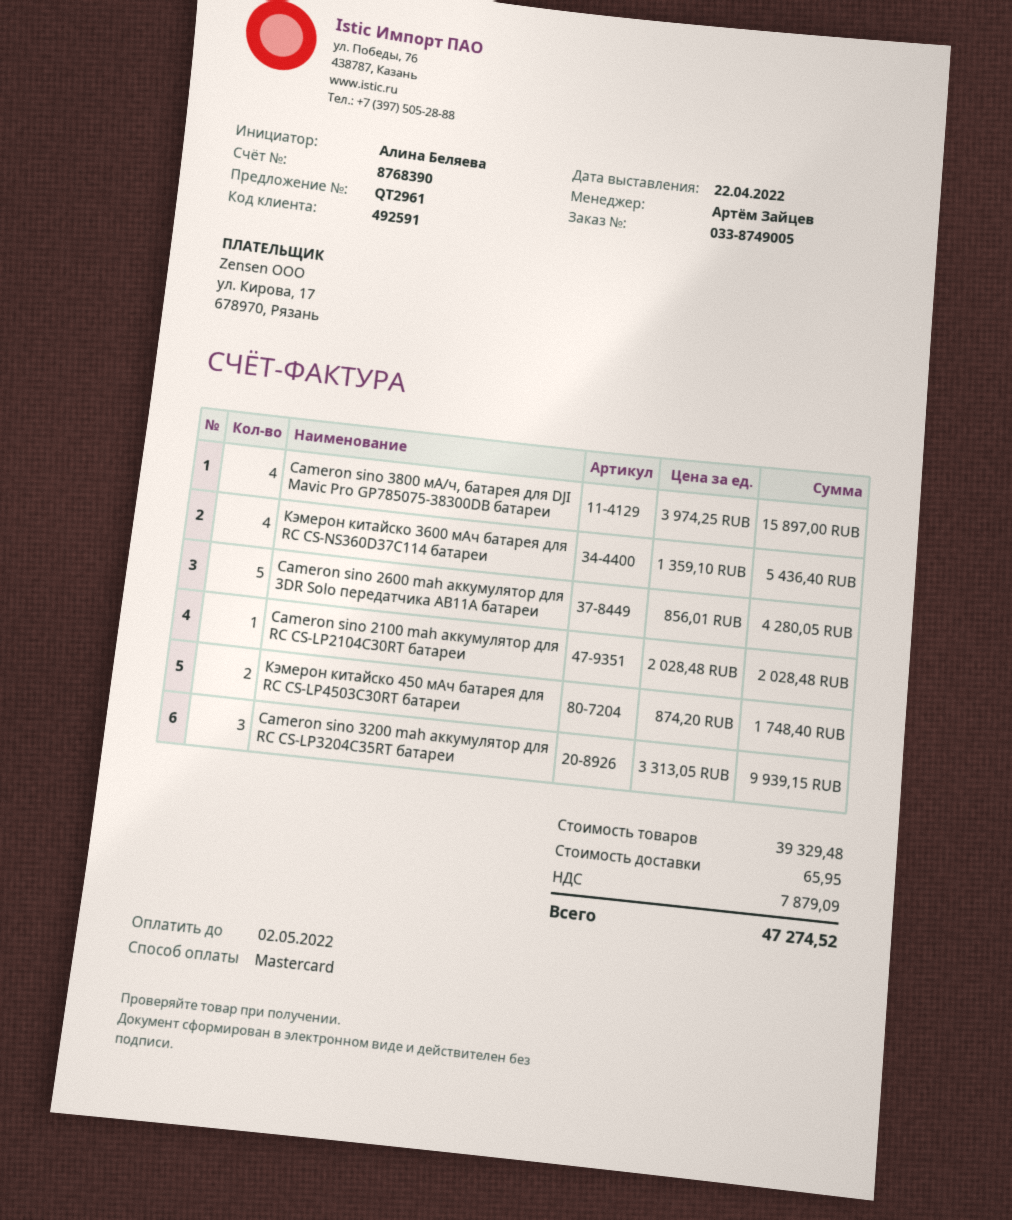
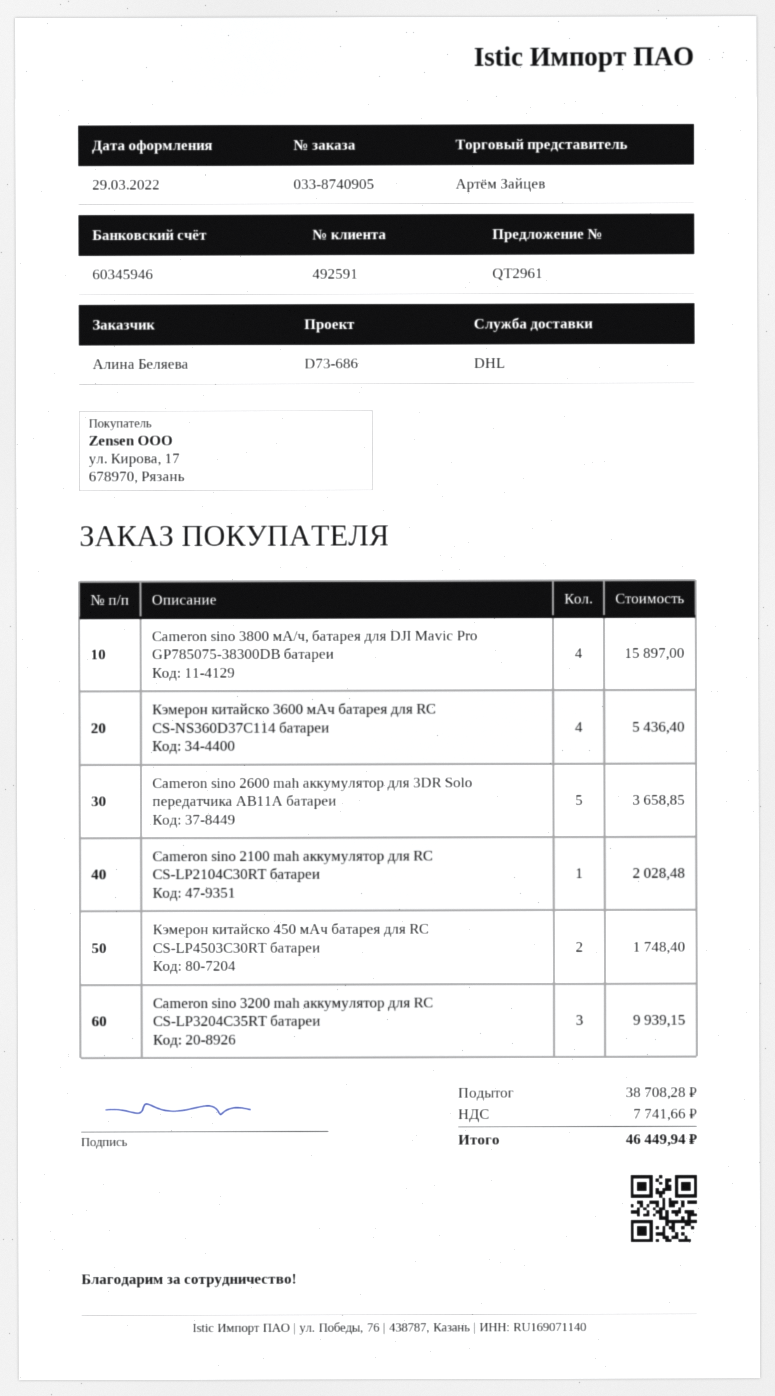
order number: 033-8749005 -> 033-8740905
Cameron sino 2600 mah аккумулятор для 3DR Solo передатчика AB11A батареи: 5 for 4280.05 -> 5 for 3658.85
subtotal: 39329.48 -> 38708.28
shipping: 65.95 -> none
tax: 7879.09 -> 7741.66
total: 47274.52 -> 46449.94

